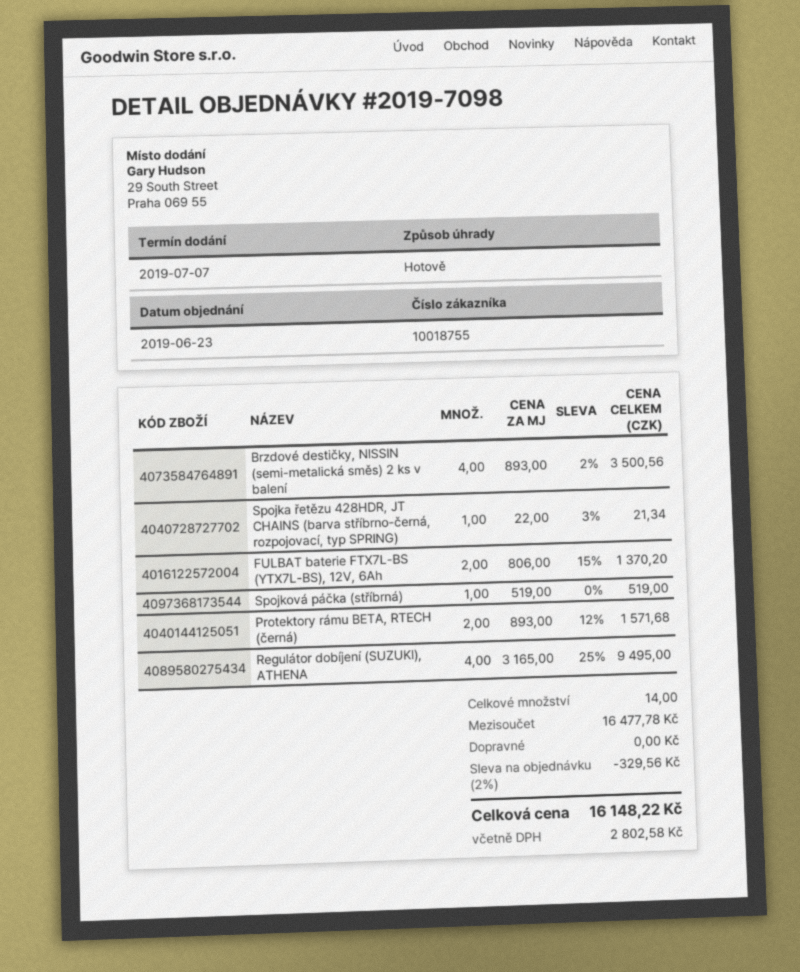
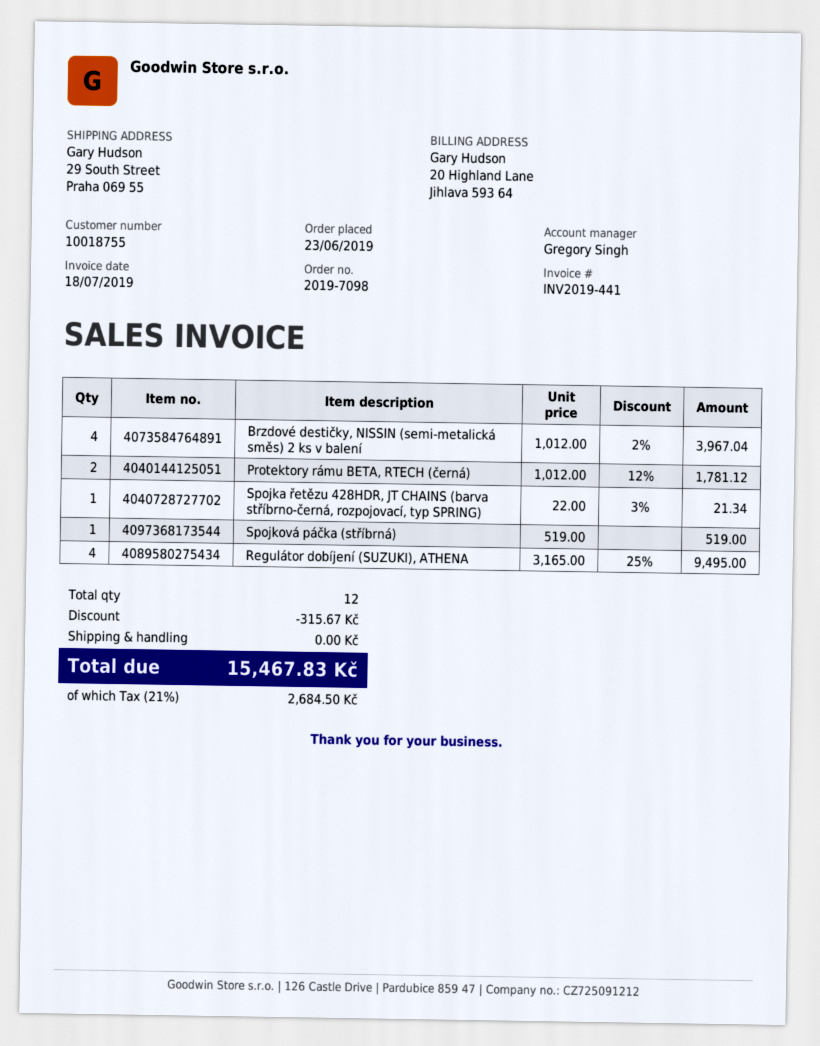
Brzdové destičky, NISSIN (semi-metalická směs) 2 ks v balení: 4 x 893.00 - 2% = 3500.56 -> 4 x 1012.00 - 2% = 3967.04
FULBAT baterie FTX7L-BS (YTX7L-BS), 12V, 6Ah: 2 x 806.00 - 15% = 1370.20 -> none
Protektory rámu BETA, RTECH (černá): 2 x 893.00 - 12% = 1571.68 -> 2 x 1012.00 - 12% = 1781.12
total quantity: 14 -> 12
discount: 329.56 -> 315.67
tax: 2802.58 -> 2684.50
total: 16148.22 -> 15467.83

